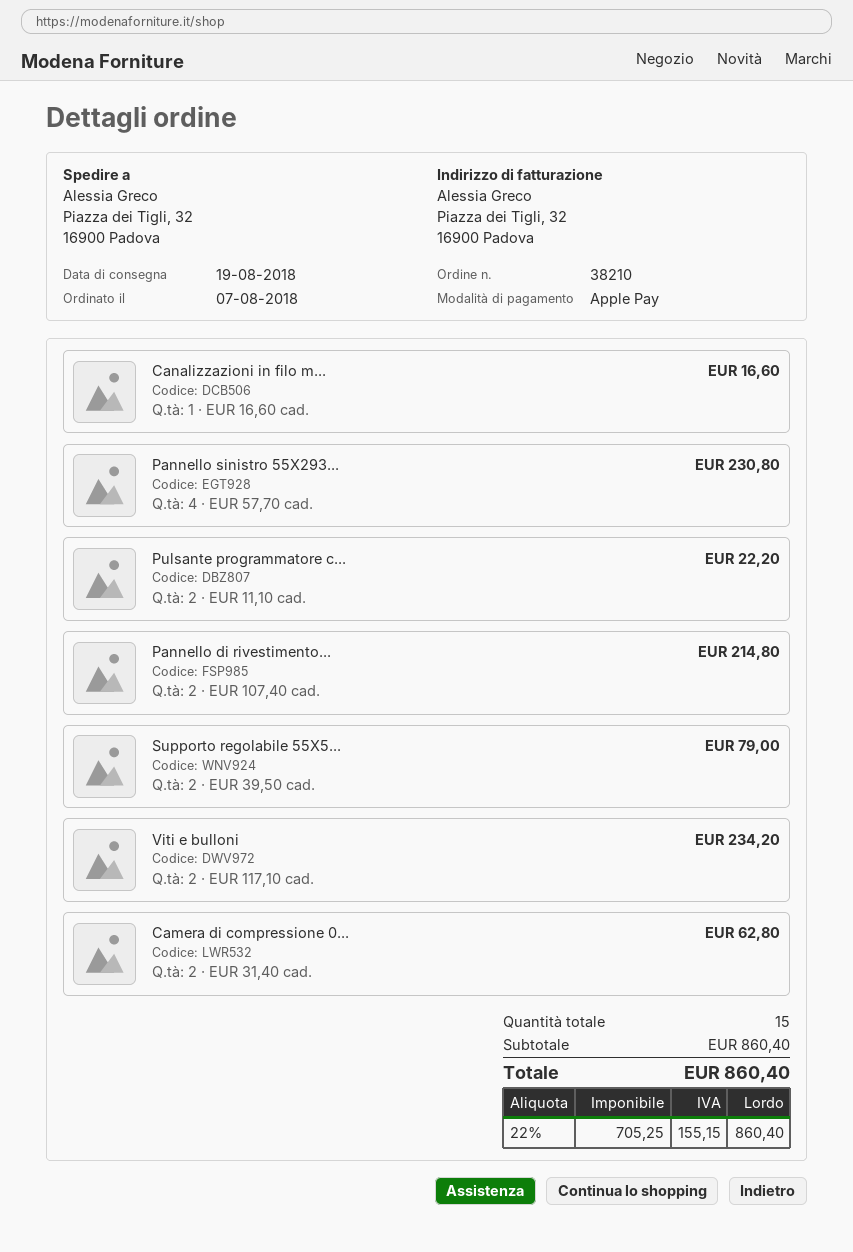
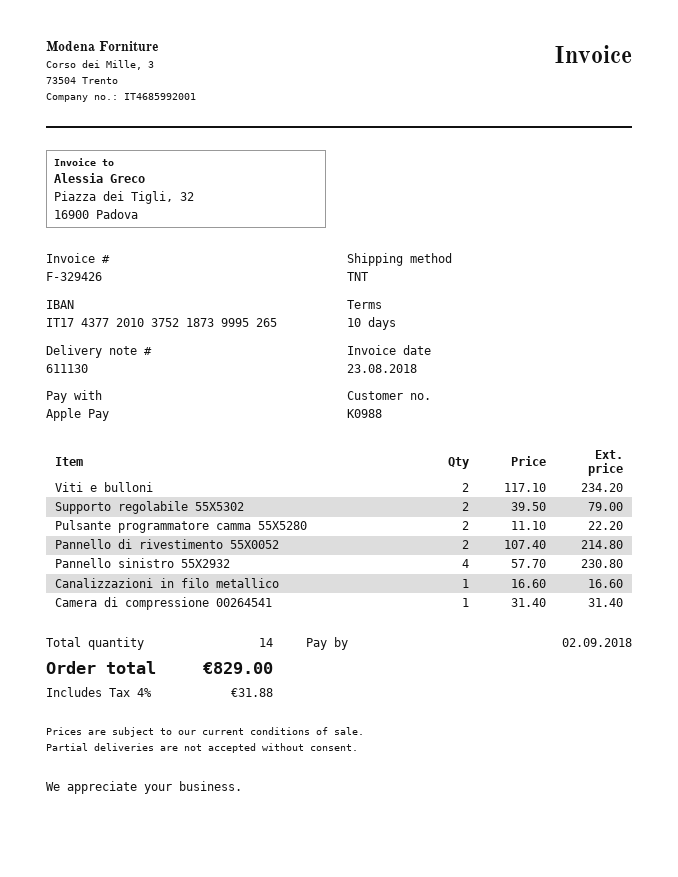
Camera di compressione 0...: 2 x 31.40 = 62.80 -> 1 x 31.40 = 31.40
total quantity: 15 -> 14
tax: 22% = 155.15 -> 4% = 31.88
total: 860.40 -> 829.00

